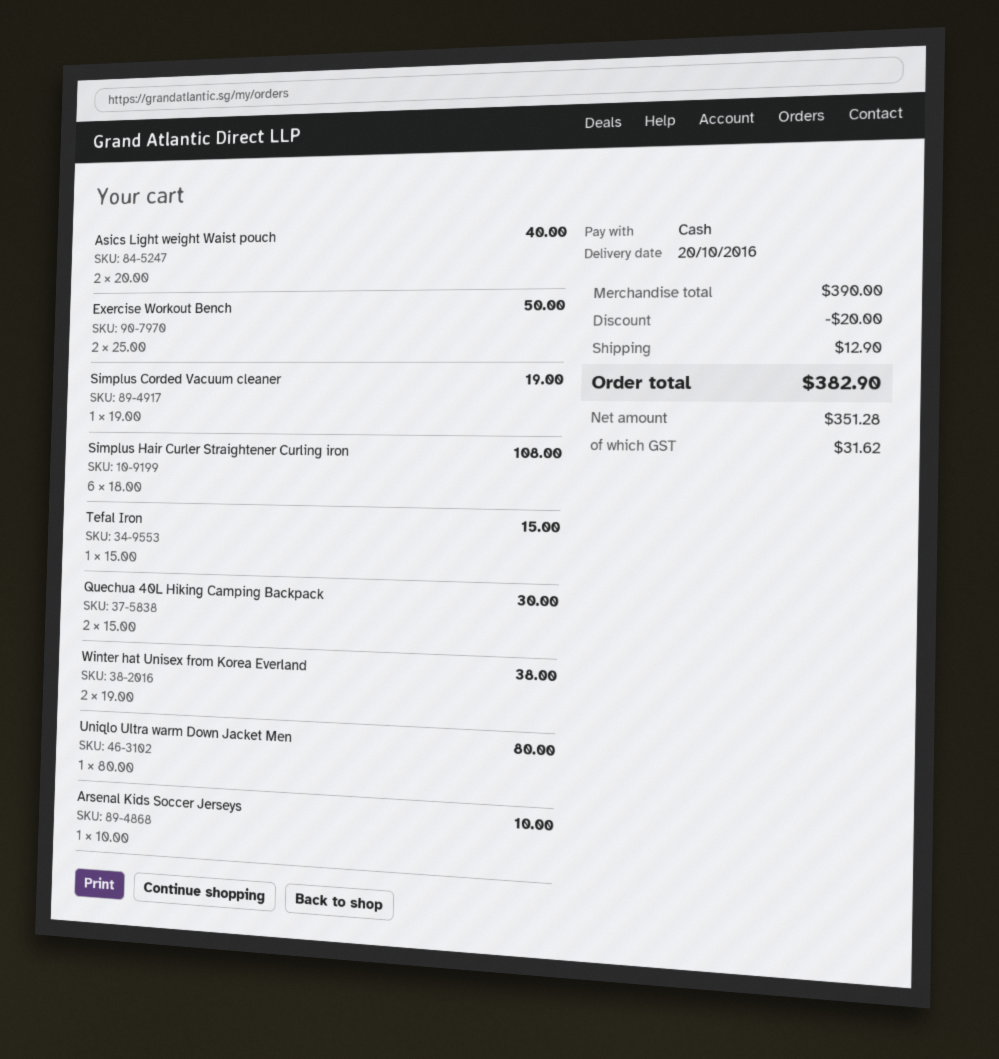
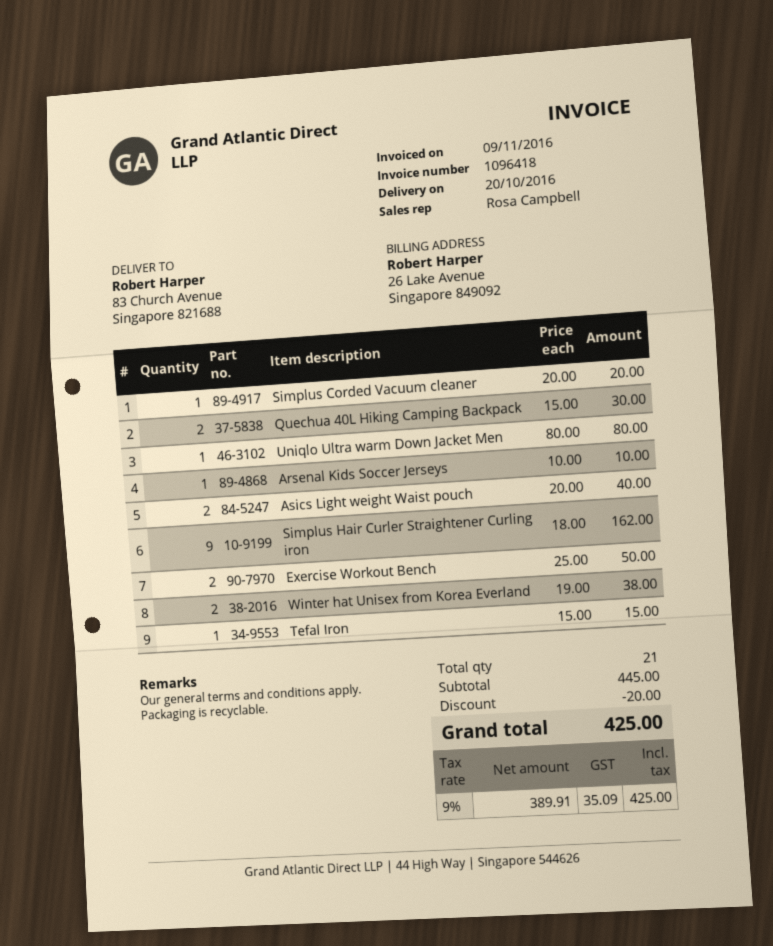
Simplus Corded Vacuum cleaner: 1 x 19.00 = 19.00 -> 1 x 20.00 = 20.00
Simplus Hair Curler Straightener Curling iron: 6 x 18.00 = 108.00 -> 9 x 18.00 = 162.00
subtotal: 390.00 -> 445.00
shipping: 12.90 -> none
net: 351.28 -> 389.91
tax: 31.62 -> 35.09
total: 382.90 -> 425.00

